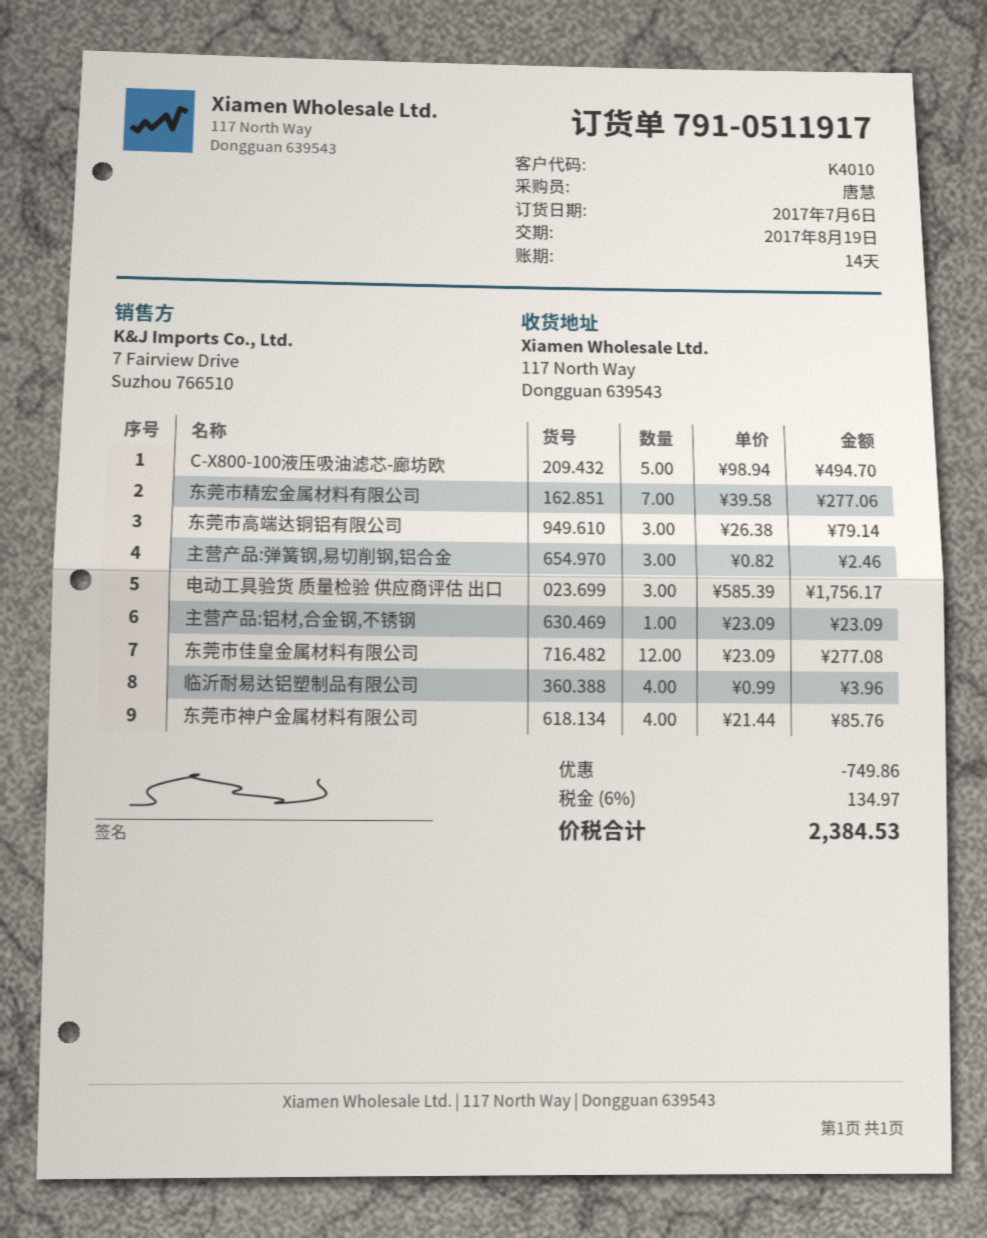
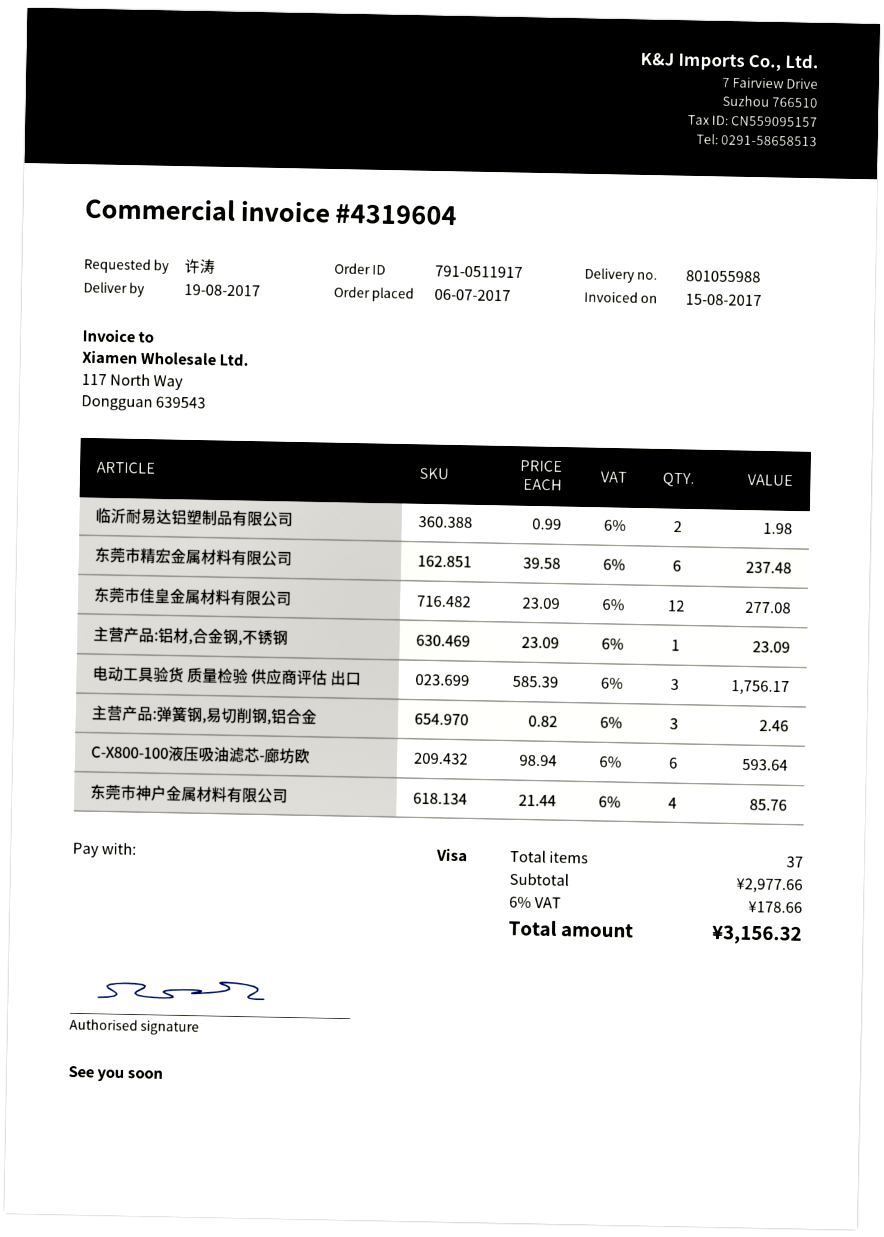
ordered by: 唐慧 -> 许涛
C-X800-100液压吸油滤芯-廊坊欧: 5 x 98.94 = 494.70 -> 6 x 98.94 = 593.64
东莞市精宏金属材料有限公司: 7 x 39.58 = 277.06 -> 6 x 39.58 = 237.48
东莞市高端达铜铝有限公司: 3 x 26.38 = 79.14 -> none
临沂耐易达铝塑制品有限公司: 4 x 0.99 = 3.96 -> 2 x 0.99 = 1.98
discount: 749.86 -> none
tax: 6% = 134.97 -> 6% = 178.66
total: 2384.53 -> 3156.32

